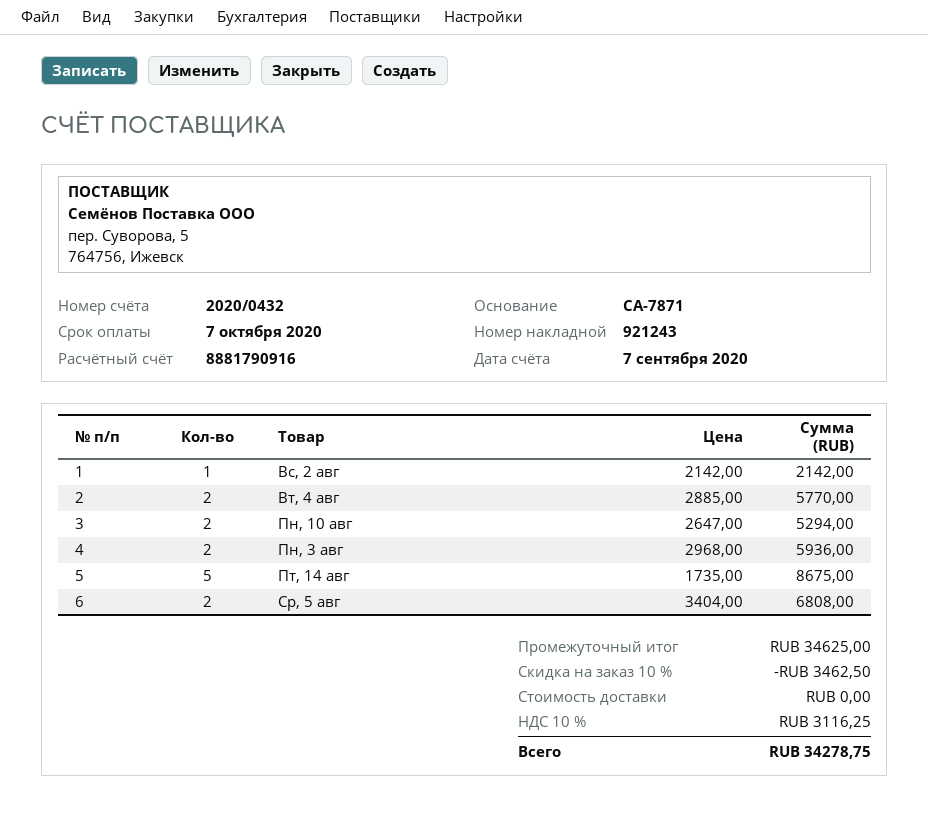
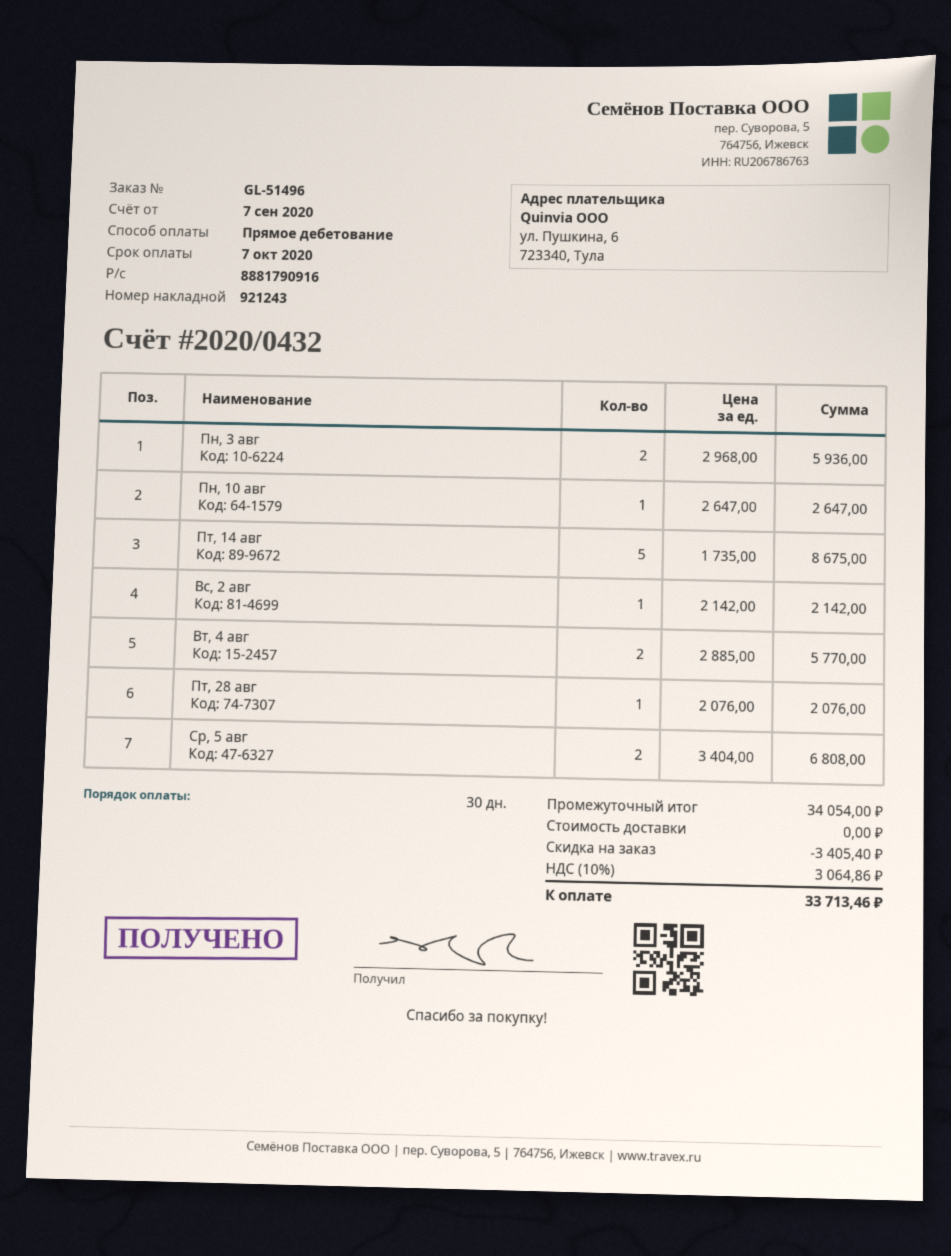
Пн, 10 авг: 2 x 2647.00 = 5294.00 -> 1 x 2647.00 = 2647.00
Пт, 28 авг: none -> 1 x 2076.00 = 2076.00
subtotal: 34625.00 -> 34054.00
discount: 3462.50 -> 3405.40
tax: 10% = 3116.25 -> 10% = 3064.86
total: 34278.75 -> 33713.46

